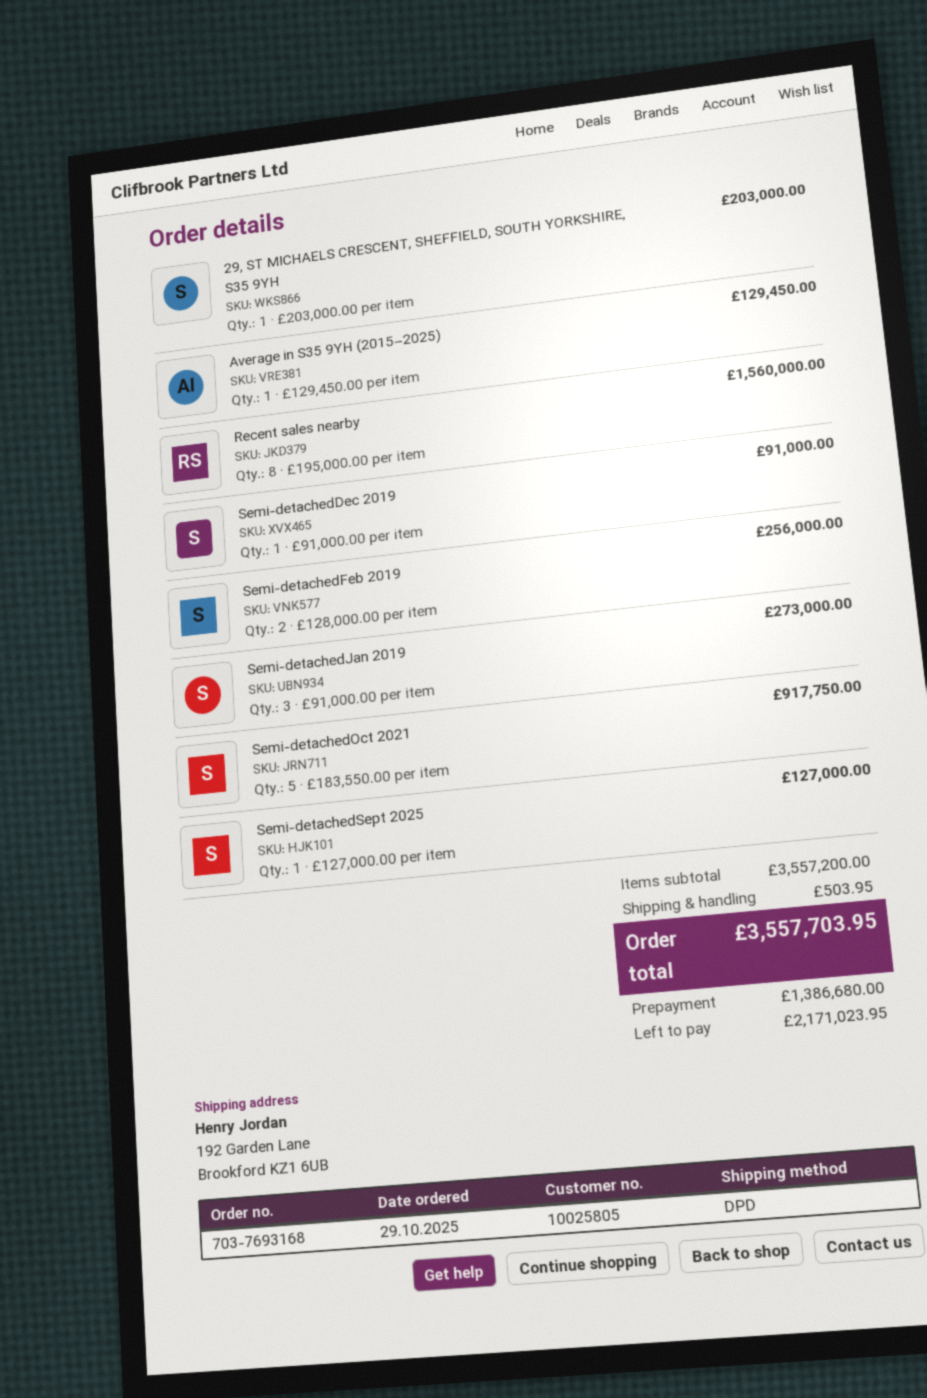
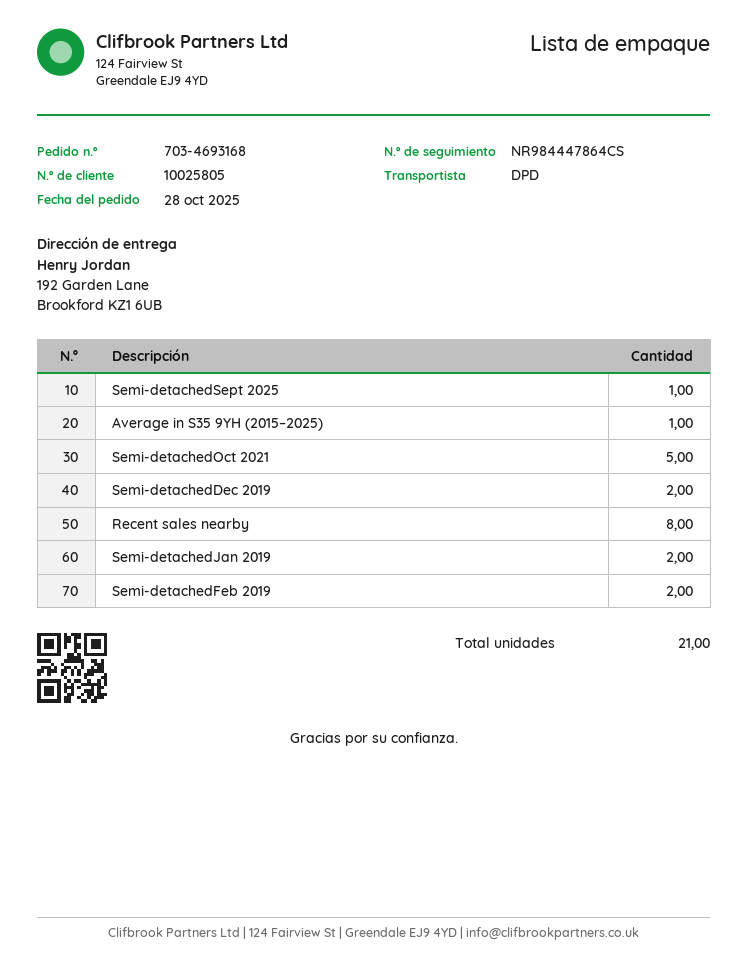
order number: 703-7693168 -> 703-4693168
order date: 2025-10-29 -> 2025-10-28
29, ST MICHAELS CRESCENT, SHEFFIELD, SOUTH YORKSHIRE, S35 9YH: 1 -> none
Semi-detachedDec 2019: 1 -> 2
Semi-detachedJan 2019: 3 -> 2

